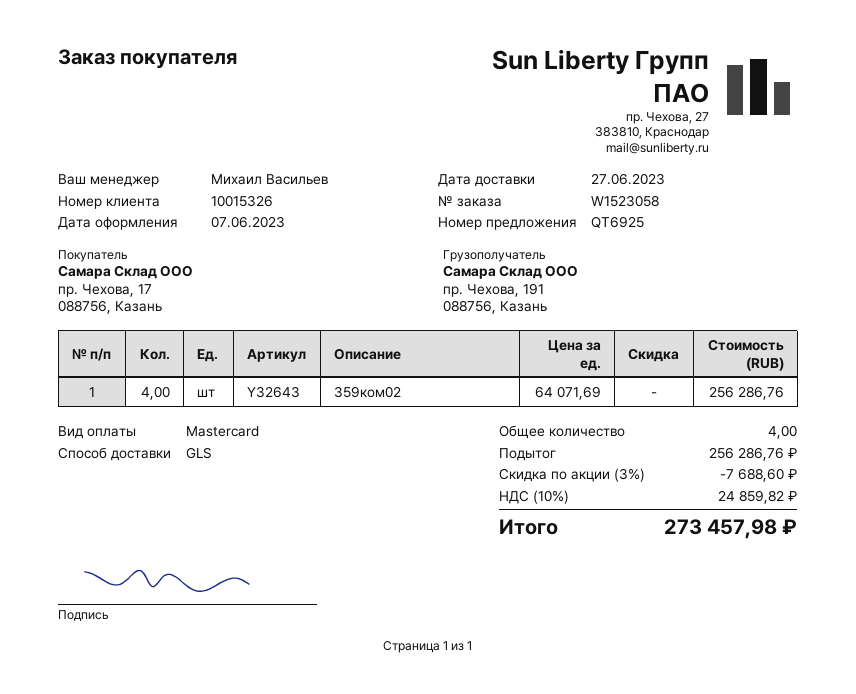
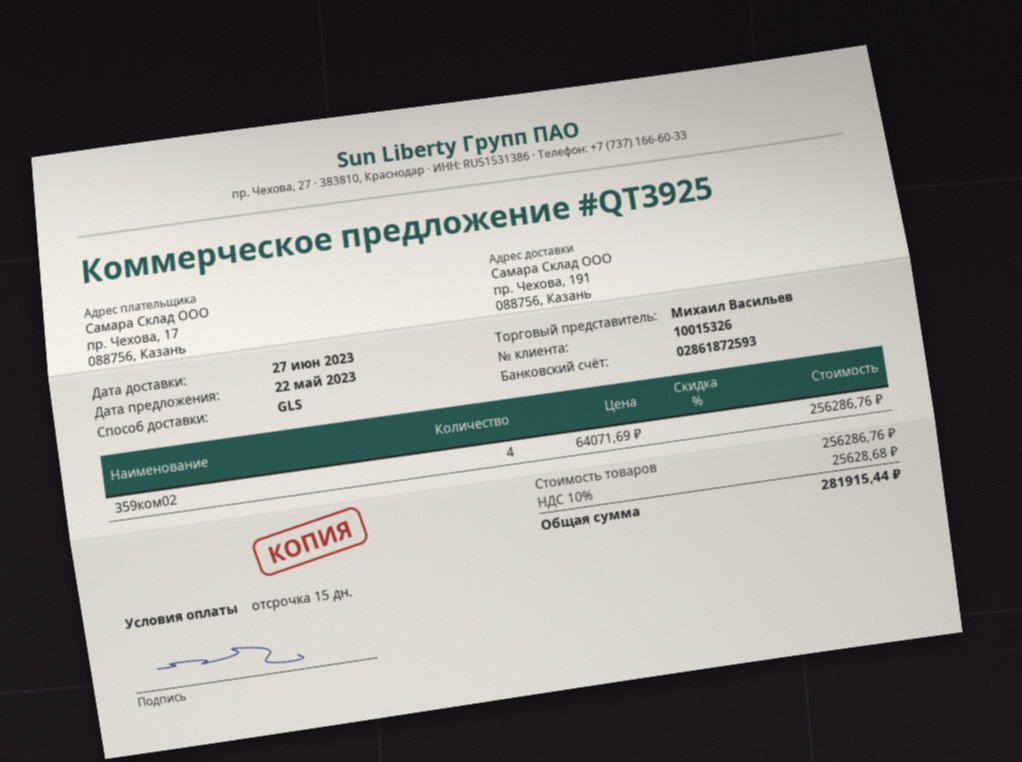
quote number: QT6925 -> QT3925
discount: 3% = 7688.60 -> none
tax: 10% = 24859.82 -> 10% = 25628.68
total: 273457.98 -> 281915.44

